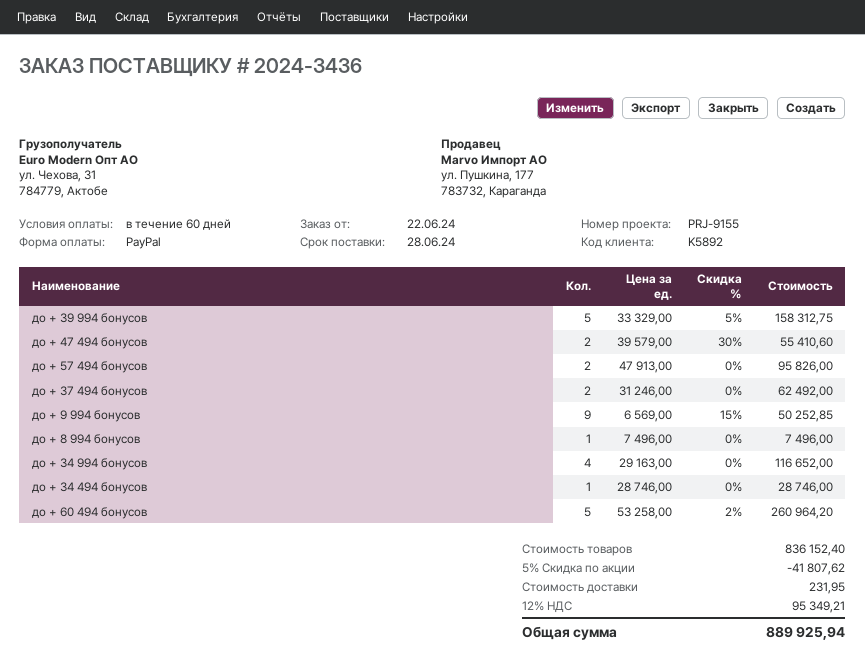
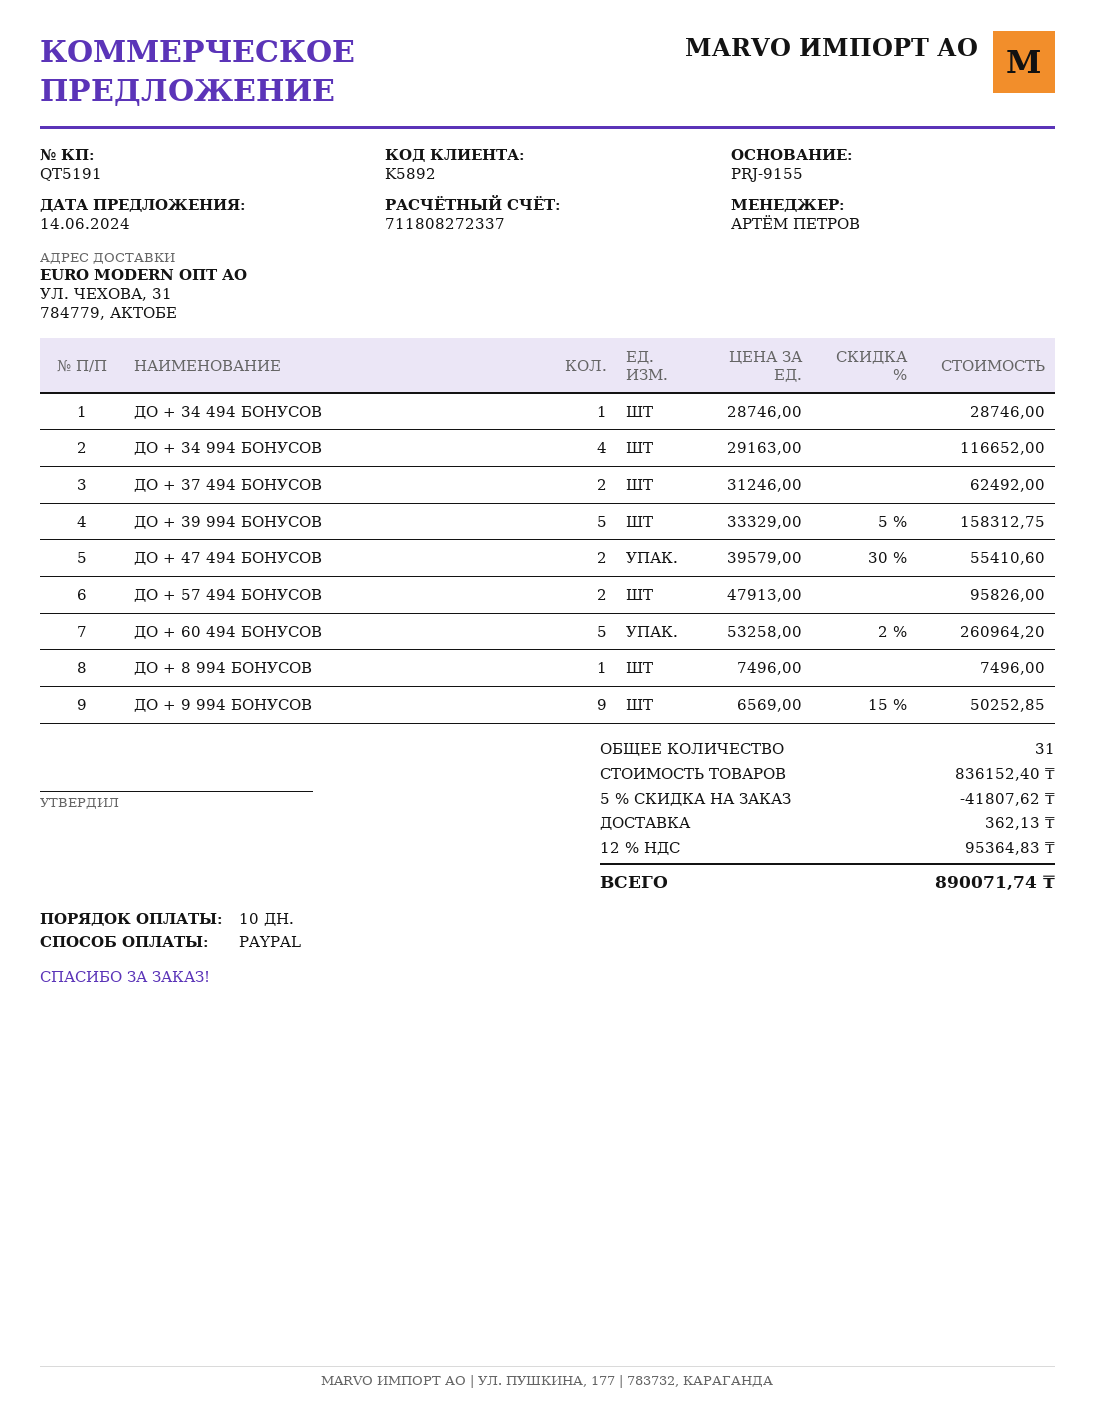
payment terms: 60 days -> 10 days
shipping: 231.95 -> 362.13
tax: 12% = 95349.21 -> 12% = 95364.83
total: 889925.94 -> 890071.74

